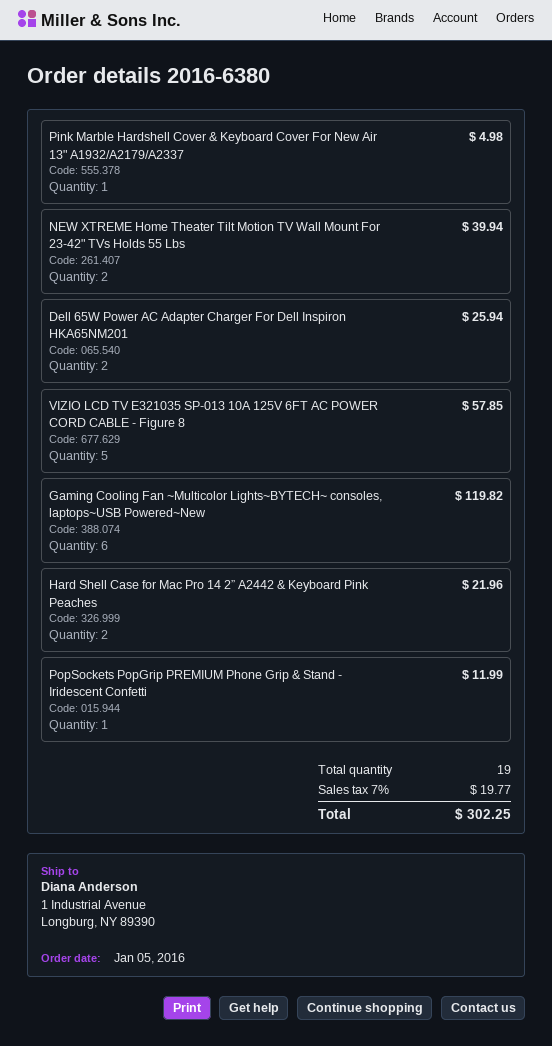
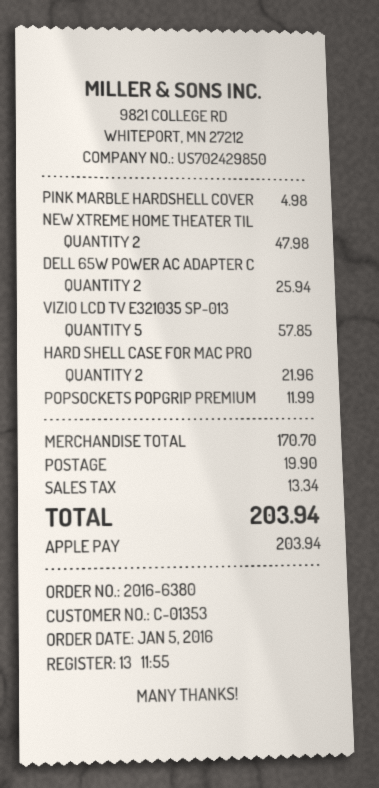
NEW XTREME Home Theater Tilt Motion TV Wall Mount For 23-42" TVs Holds 55 Lbs: 2 for 39.94 -> 2 for 47.98
Gaming Cooling Fan ~Multicolor Lights~BYTECH~ consoles, laptops~USB Powered~New: 6 for 119.82 -> none
shipping: none -> 19.90
tax: 19.77 -> 13.34
total: 302.25 -> 203.94

